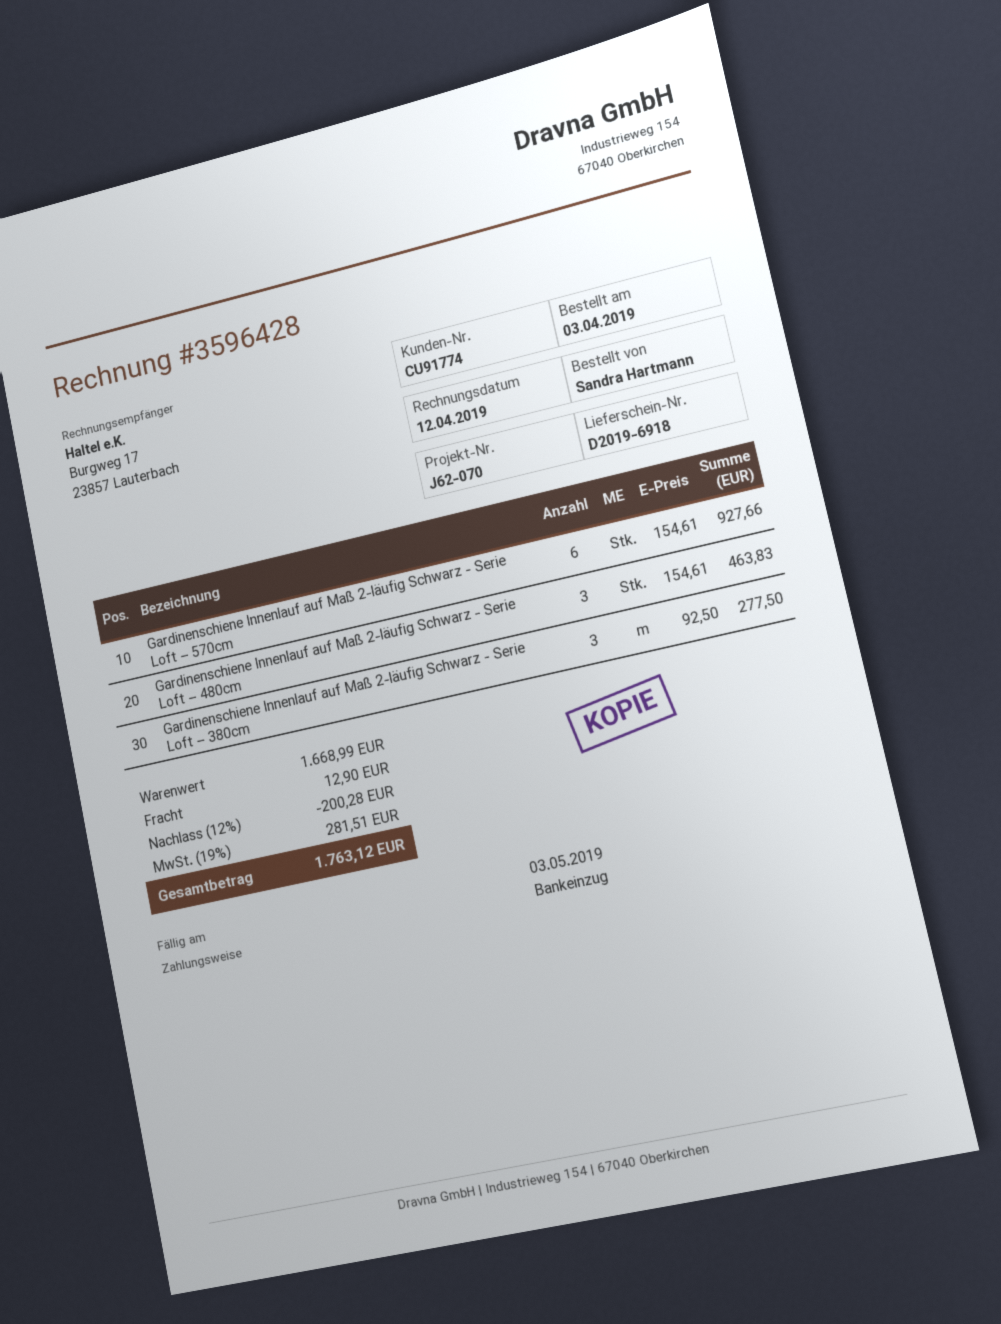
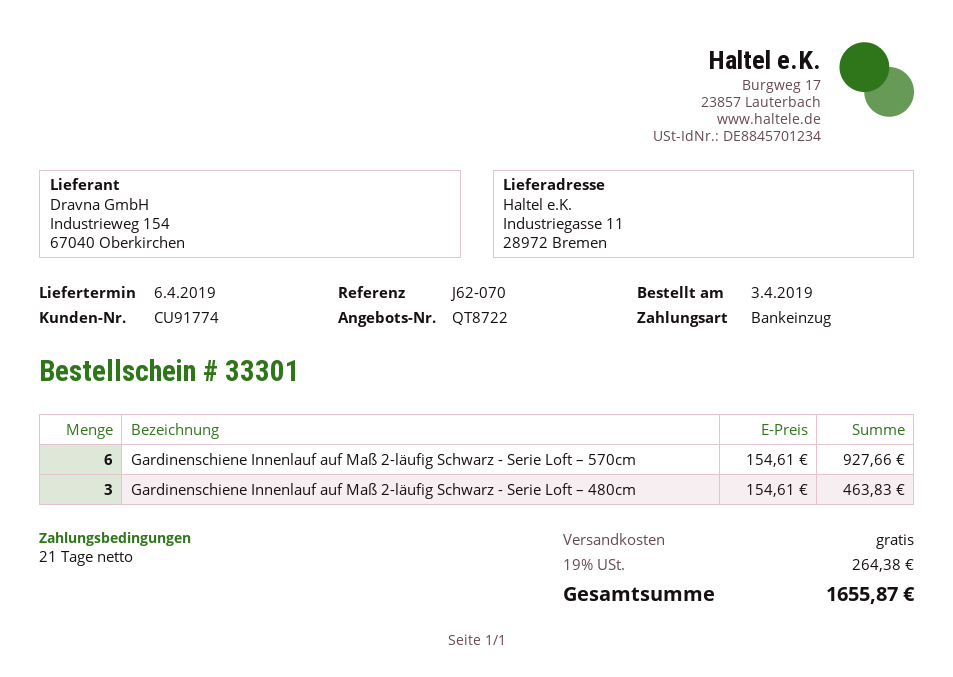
Gardinenschiene Innenlauf auf Maß 2-läufig Schwarz - Serie Loft – 380cm: 3 x 92.50 = 277.50 -> none
discount: 12% = 200.28 -> none
shipping: 12.90 -> 0.00
tax: 19% = 281.51 -> 19% = 264.38
total: 1763.12 -> 1655.87

